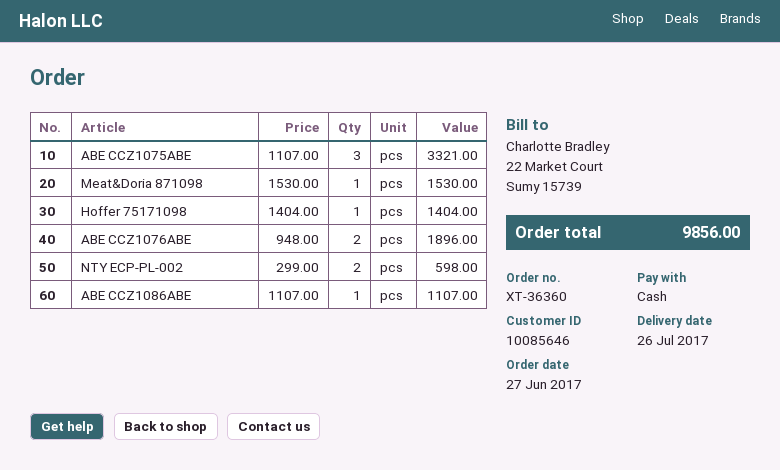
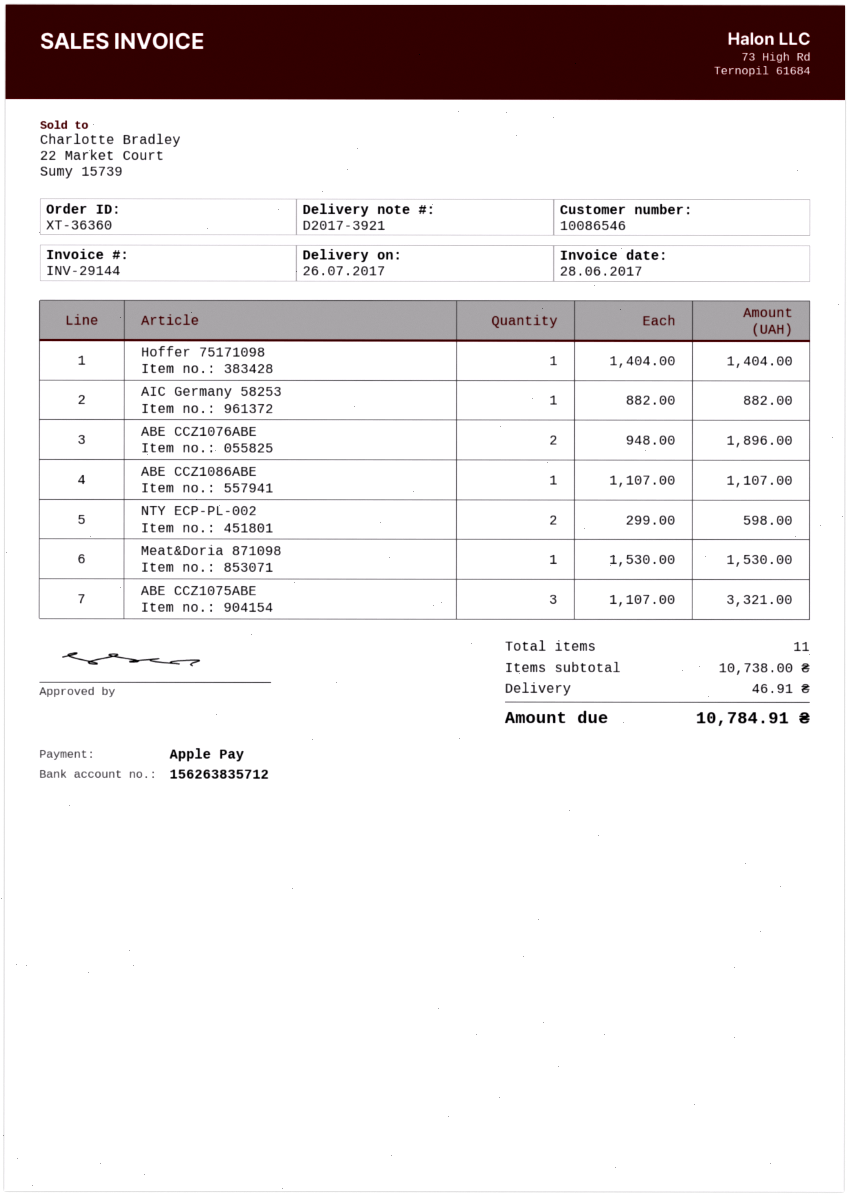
customer number: 10085646 -> 10086546
payment method: cash -> Apple Pay
AIC Germany 58253: none -> 1 x 882.00 = 882.00
shipping: none -> 46.91
total: 9856.00 -> 10784.91

